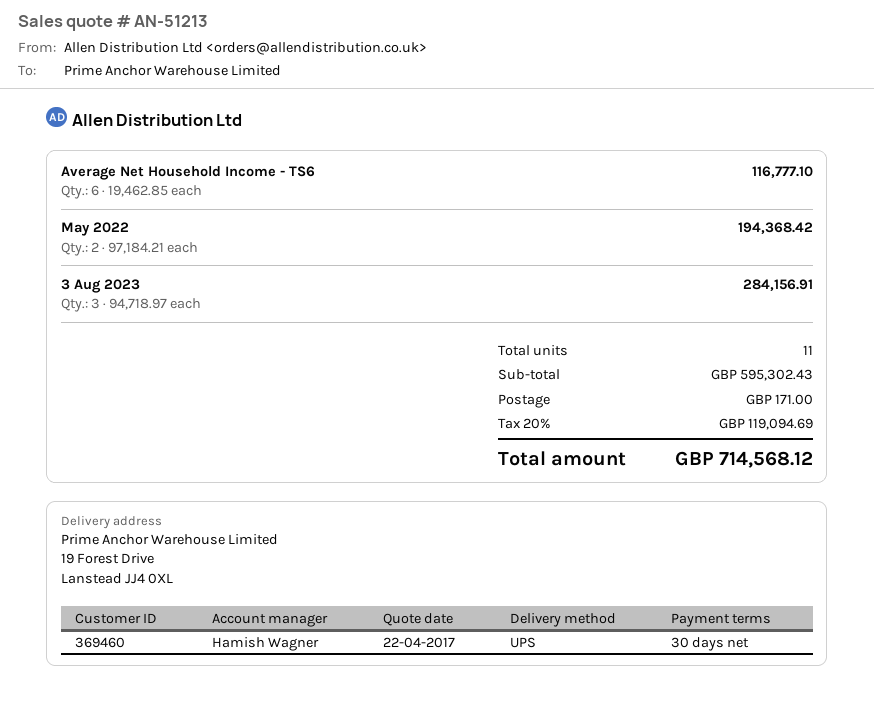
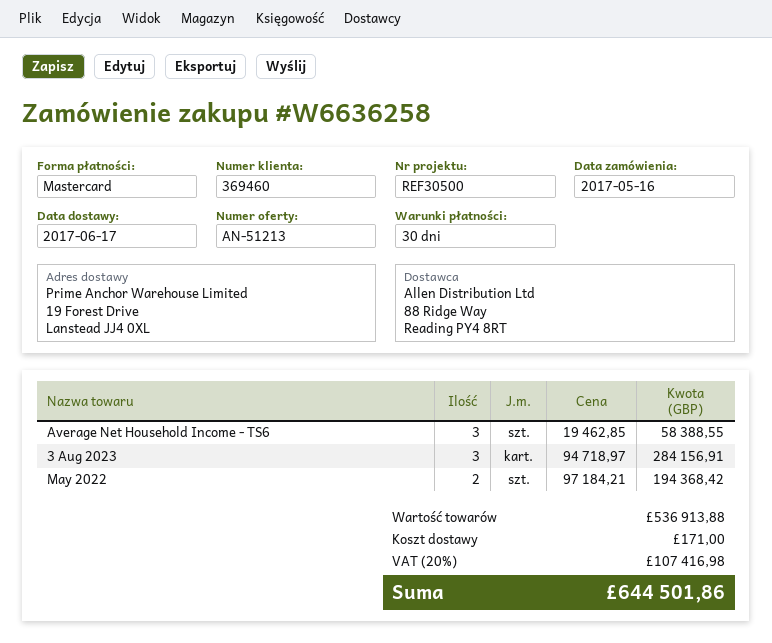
Average Net Household Income - TS6: 6 x 19462.85 = 116777.10 -> 3 x 19462.85 = 58388.55
subtotal: 595302.43 -> 536913.88
tax: 20% = 119094.69 -> 20% = 107416.98
total: 714568.12 -> 644501.86

